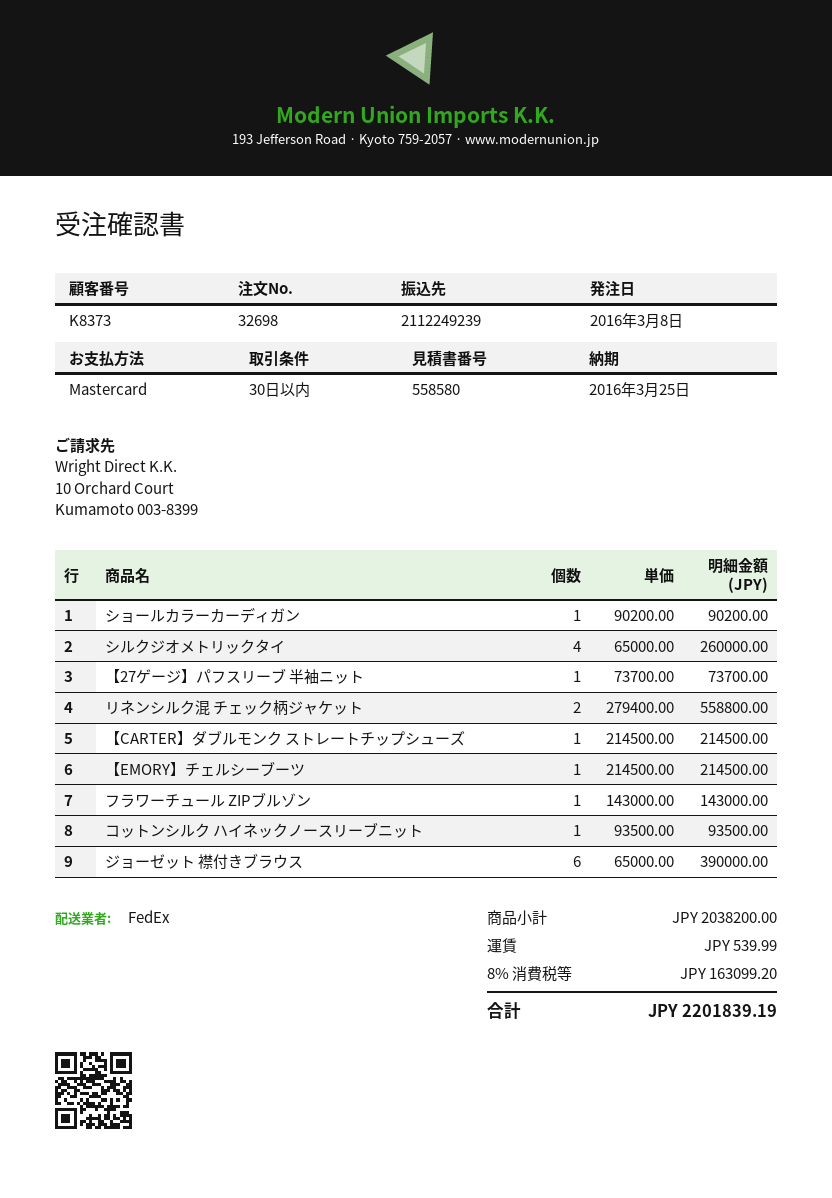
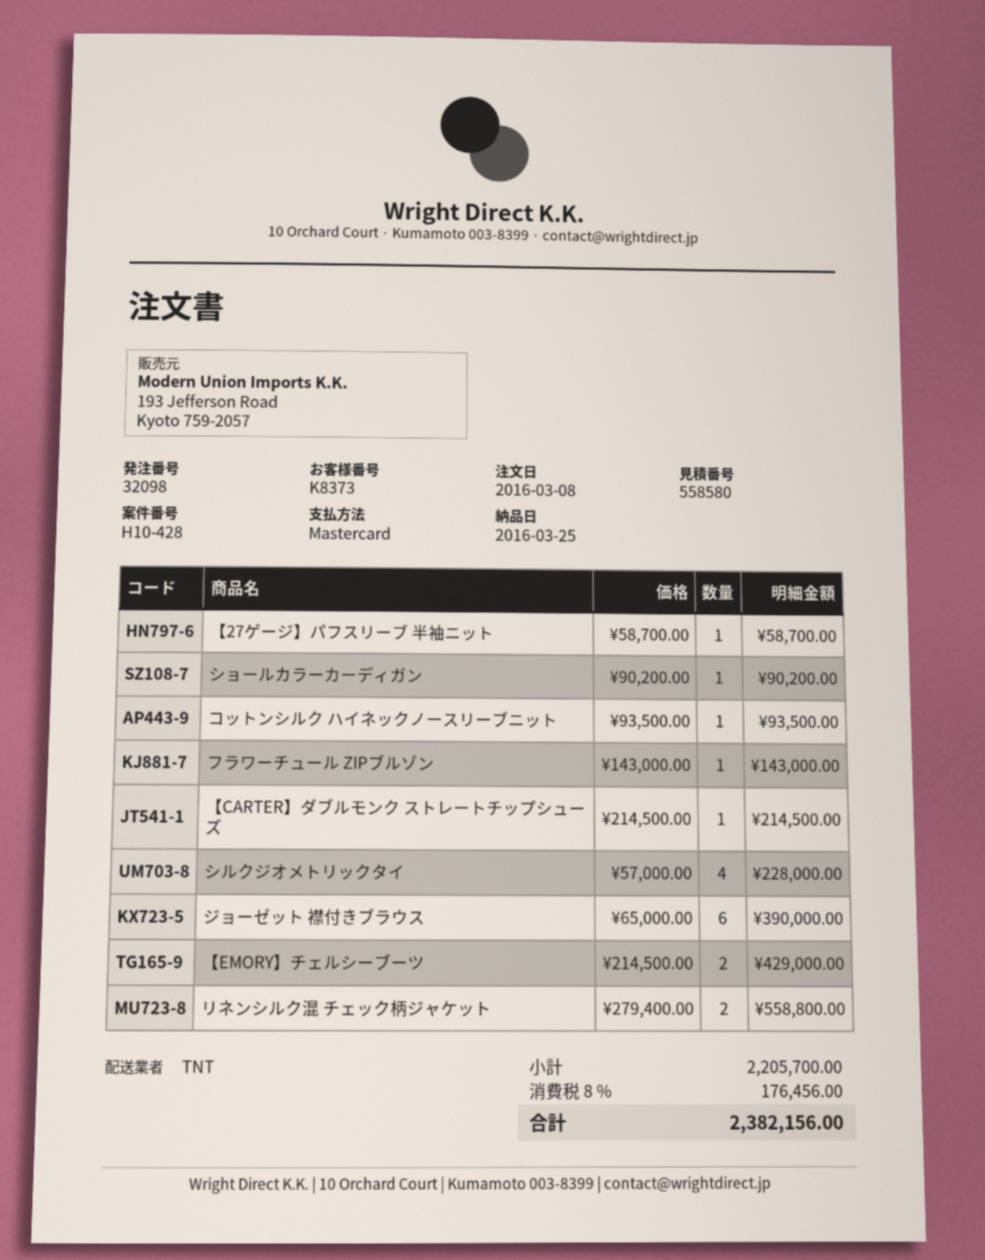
order number: 32698 -> 32098
shipping method: FedEx -> TNT
シルクジオメトリックタイ: 4 x 65000.00 = 260000.00 -> 4 x 57000.00 = 228000.00
【27ゲージ】パフスリーブ 半袖ニット: 1 x 73700.00 = 73700.00 -> 1 x 58700.00 = 58700.00
【EMORY】チェルシーブーツ: 1 x 214500.00 = 214500.00 -> 2 x 214500.00 = 429000.00
subtotal: 2038200.00 -> 2205700.00
shipping: 539.99 -> none
tax: 8% = 163099.20 -> 8% = 176456.00
total: 2201839.19 -> 2382156.00

